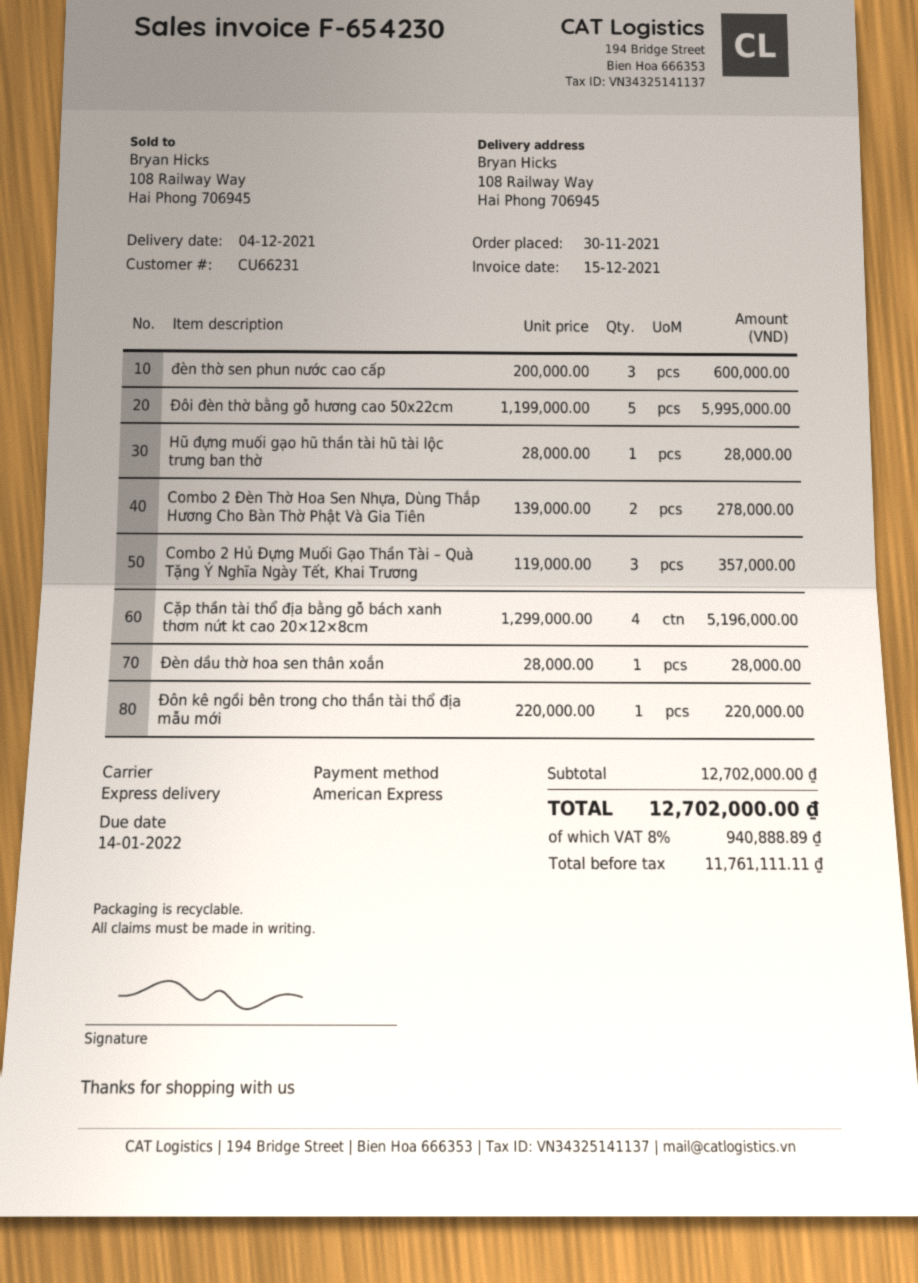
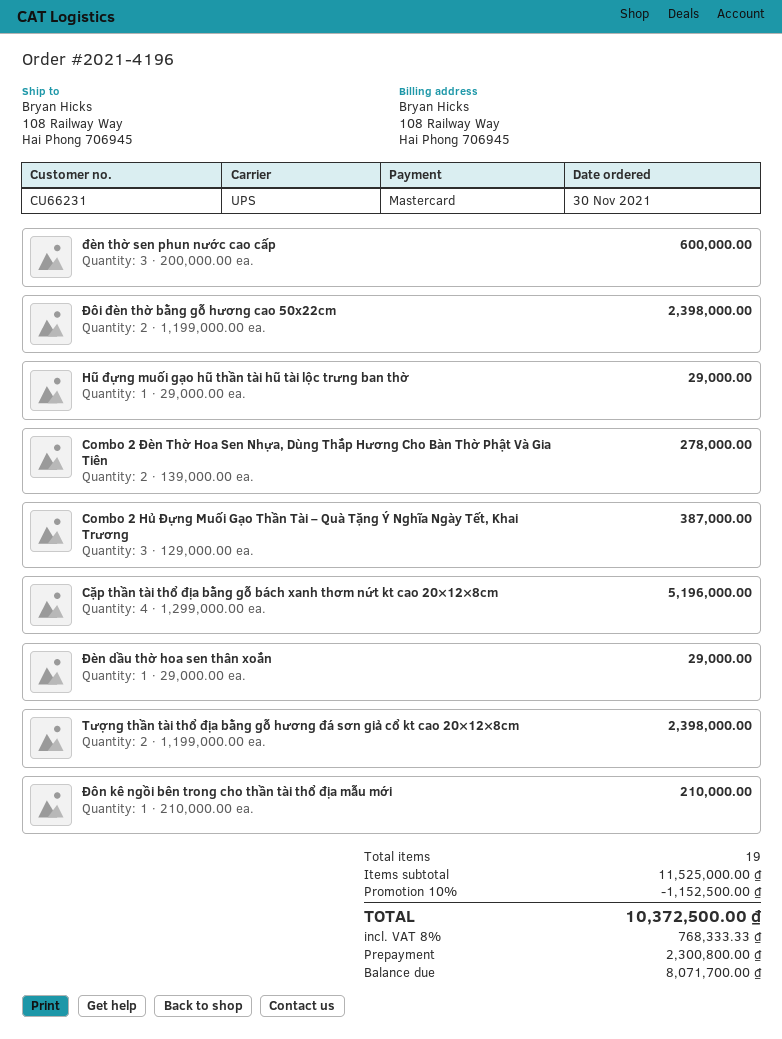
payment method: American Express -> Mastercard
shipping method: express -> UPS
Đôi đèn thờ bằng gỗ hương cao 50x22cm: 5 x 1199000.00 = 5995000.00 -> 2 x 1199000.00 = 2398000.00
Hũ đựng muối gạo hũ thần tài hũ tài lộc trưng ban thờ: 1 x 28000.00 = 28000.00 -> 1 x 29000.00 = 29000.00
Combo 2 Hủ Đựng Muối Gạo Thần Tài – Quà Tặng Ý Nghĩa Ngày Tết, Khai Trương: 3 x 119000.00 = 357000.00 -> 3 x 129000.00 = 387000.00
Đèn dầu thờ hoa sen thân xoắn: 1 x 28000.00 = 28000.00 -> 1 x 29000.00 = 29000.00
Đôn kê ngồi bên trong cho thần tài thổ địa mẫu mới: 1 x 220000.00 = 220000.00 -> 1 x 210000.00 = 210000.00
Tượng thần tài thổ địa bằng gỗ hương đá sơn giả cổ kt cao 20×12×8cm: none -> 2 x 1199000.00 = 2398000.00
subtotal: 12702000.00 -> 11525000.00
discount: none -> 10% = 1152500.00
tax: 8% = 940888.89 -> 8% = 768333.33
total: 12702000.00 -> 10372500.00

